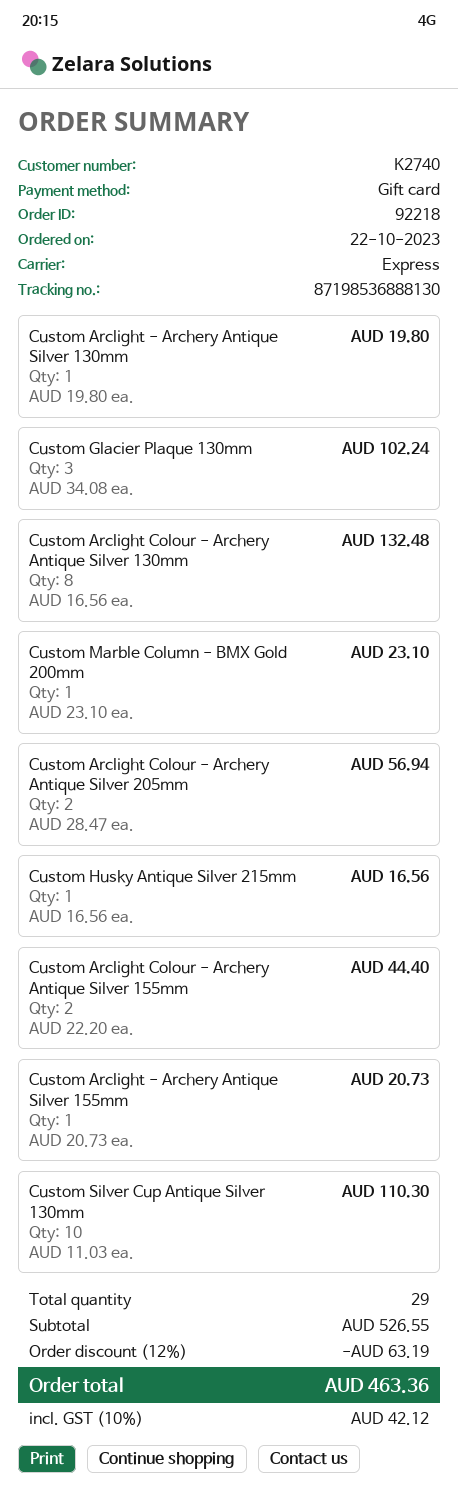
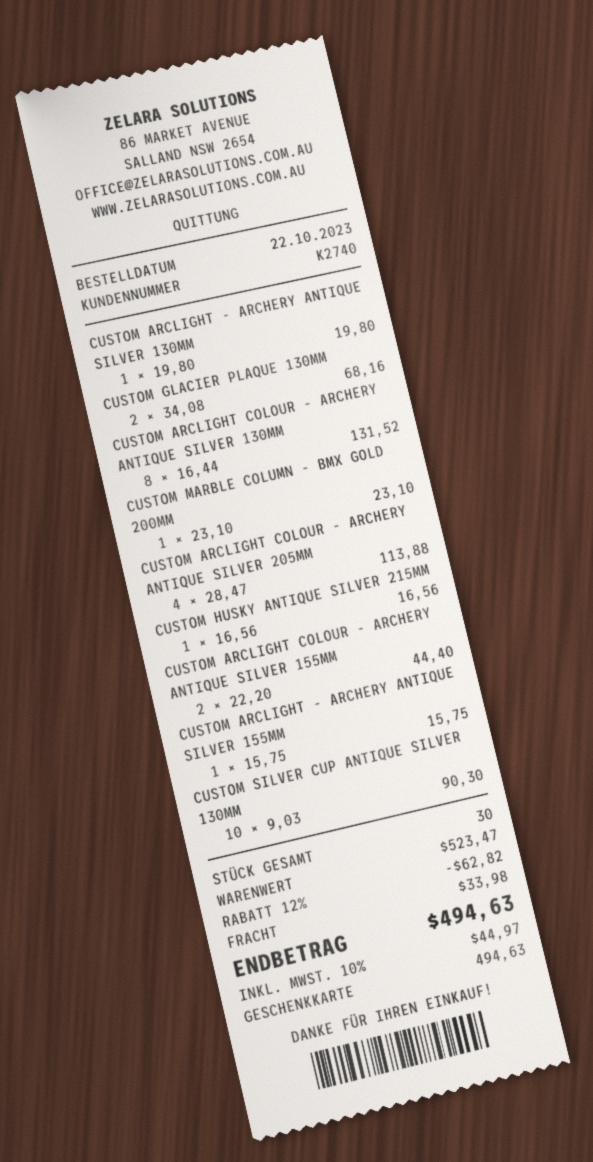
Custom Glacier Plaque 130mm: 3 x 34.08 = 102.24 -> 2 x 34.08 = 68.16
Custom Arclight Colour - Archery Antique Silver 130mm: 8 x 16.56 = 132.48 -> 8 x 16.44 = 131.52
Custom Arclight Colour - Archery Antique Silver 205mm: 2 x 28.47 = 56.94 -> 4 x 28.47 = 113.88
Custom Arclight - Archery Antique Silver 155mm: 1 x 20.73 = 20.73 -> 1 x 15.75 = 15.75
Custom Silver Cup Antique Silver 130mm: 10 x 11.03 = 110.30 -> 10 x 9.03 = 90.30
total quantity: 29 -> 30
subtotal: 526.55 -> 523.47
discount: 12% = 63.19 -> 12% = 62.82
shipping: none -> 33.98
tax: 10% = 42.12 -> 10% = 44.97
total: 463.36 -> 494.63

